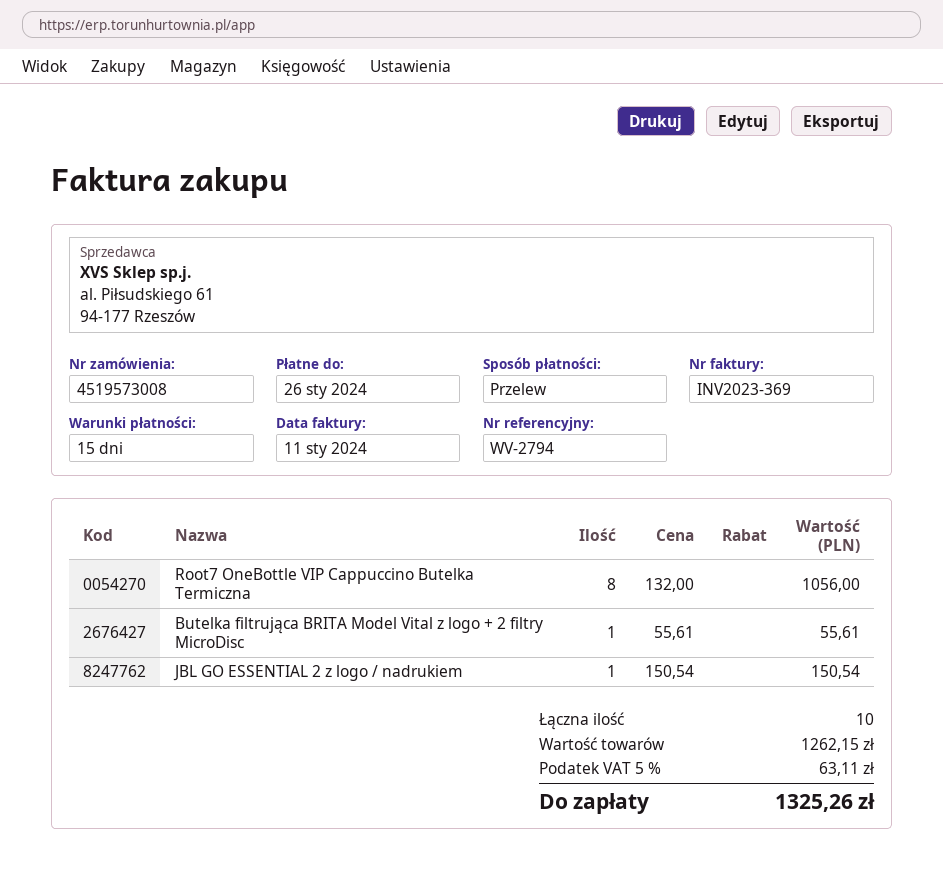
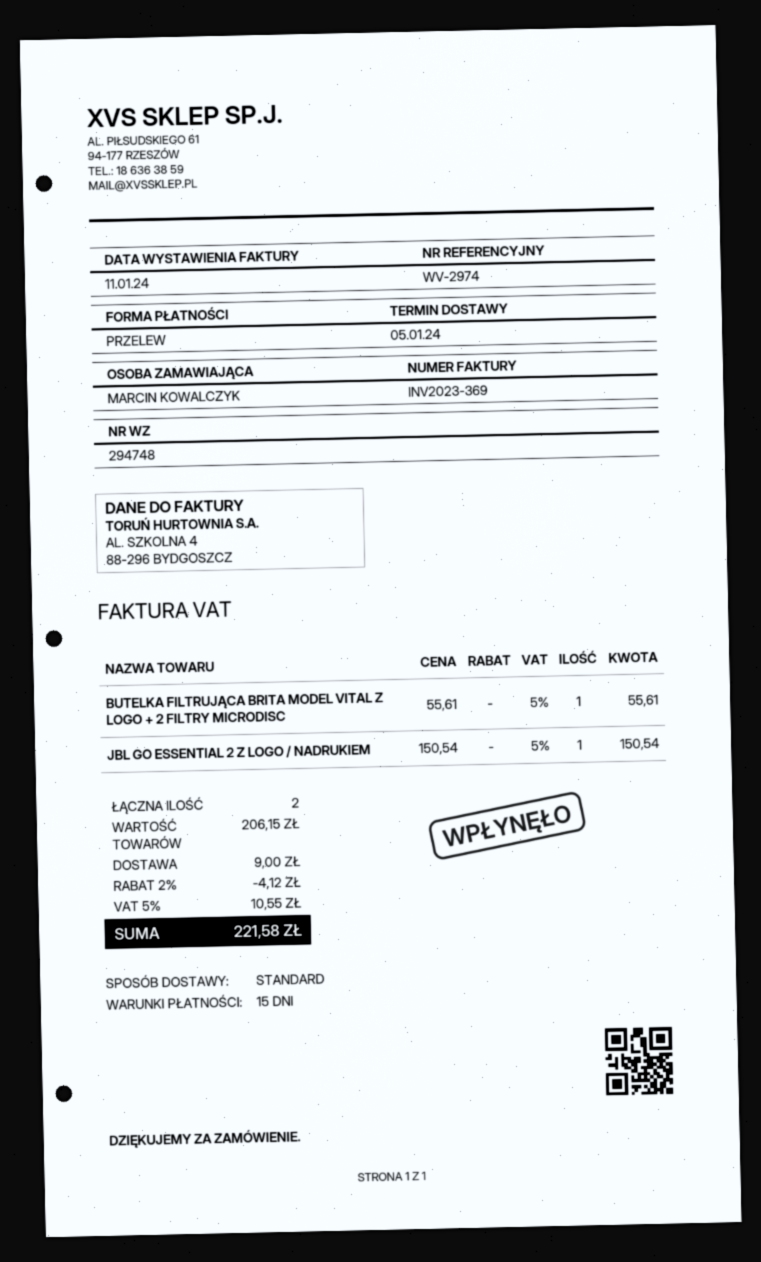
reference: WV-2794 -> WV-2974
Root7 OneBottle VIP Cappuccino Butelka Termiczna: 8 x 132.00 = 1056.00 -> none
total quantity: 10 -> 2
subtotal: 1262.15 -> 206.15
discount: none -> 2% = 4.12
shipping: none -> 9.00
tax: 5% = 63.11 -> 5% = 10.55
total: 1325.26 -> 221.58

